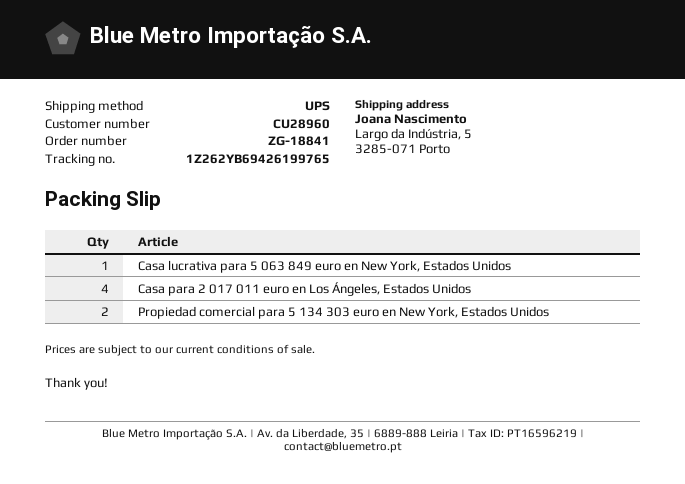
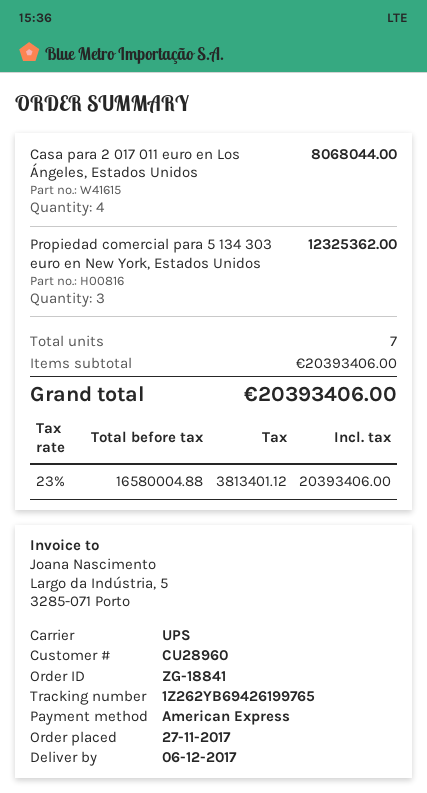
Casa lucrativa para 5 063 849 euro en New York, Estados Unidos: 1 -> none
Propiedad comercial para 5 134 303 euro en New York, Estados Unidos: 2 -> 3

